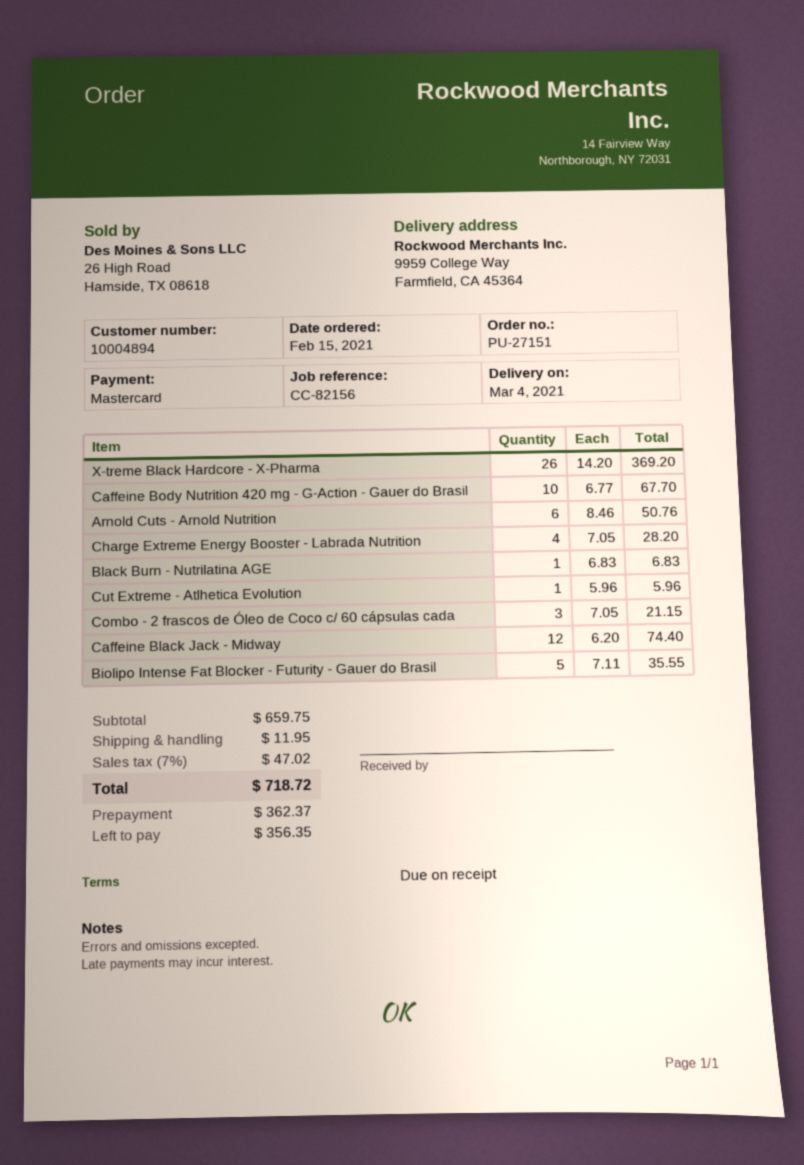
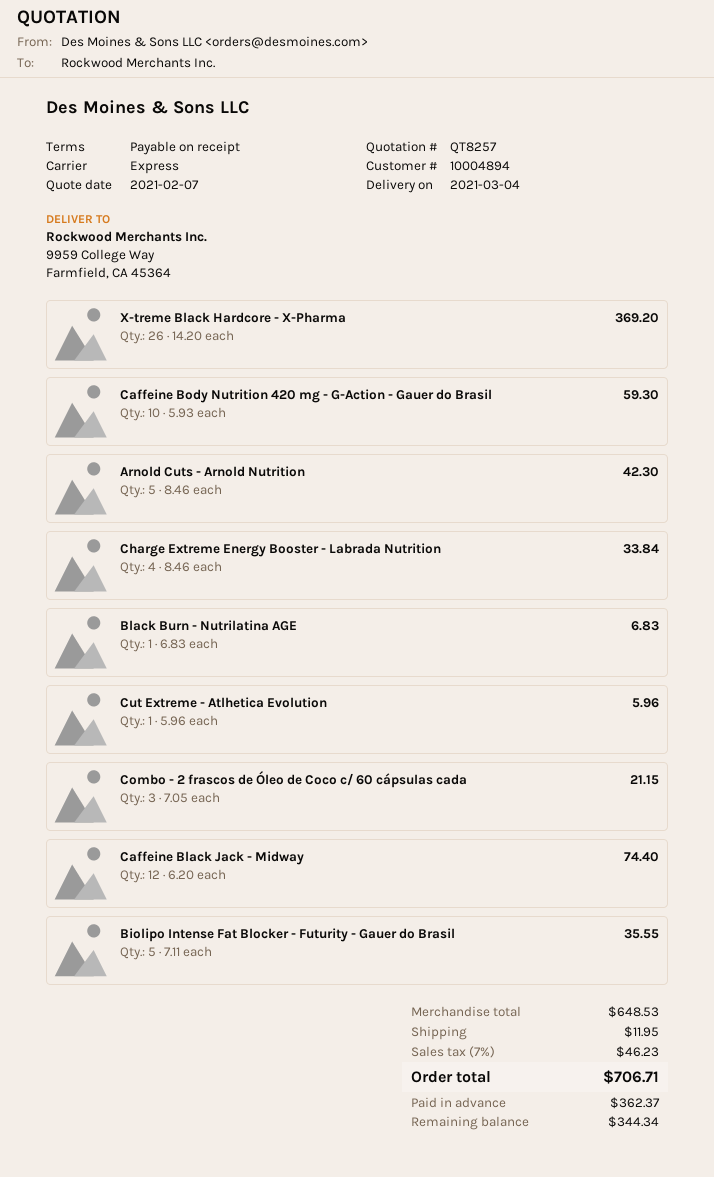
Caffeine Body Nutrition 420 mg - G-Action - Gauer do Brasil: 10 x 6.77 = 67.70 -> 10 x 5.93 = 59.30
Arnold Cuts - Arnold Nutrition: 6 x 8.46 = 50.76 -> 5 x 8.46 = 42.30
Charge Extreme Energy Booster - Labrada Nutrition: 4 x 7.05 = 28.20 -> 4 x 8.46 = 33.84
subtotal: 659.75 -> 648.53
tax: 7% = 47.02 -> 7% = 46.23
total: 718.72 -> 706.71
balance: 356.35 -> 344.34

